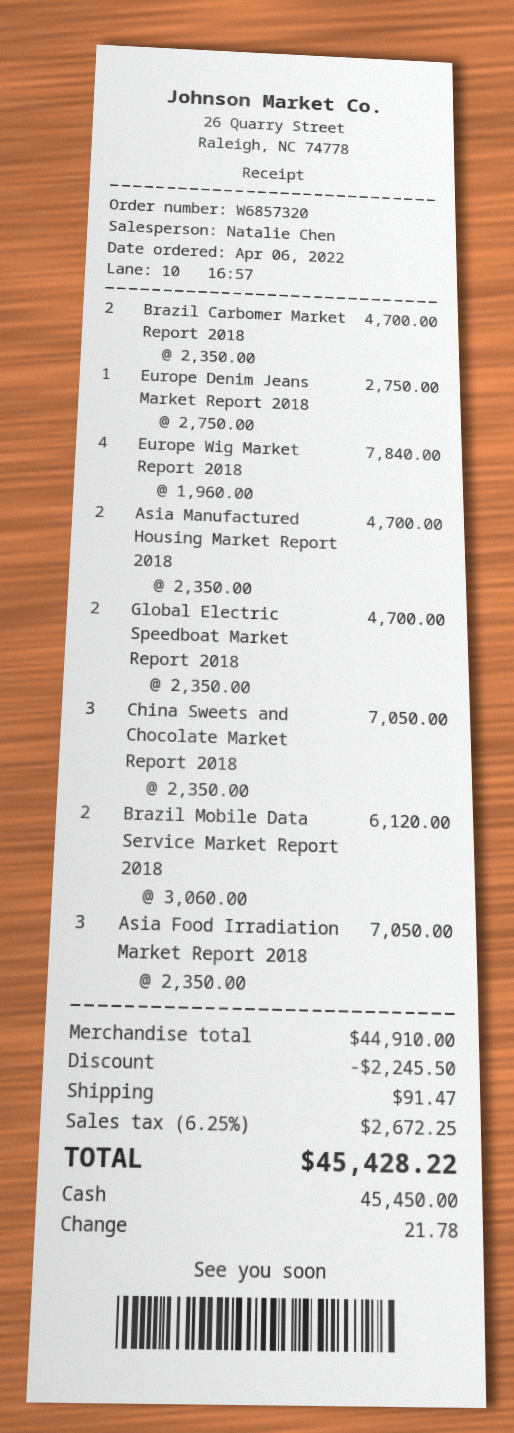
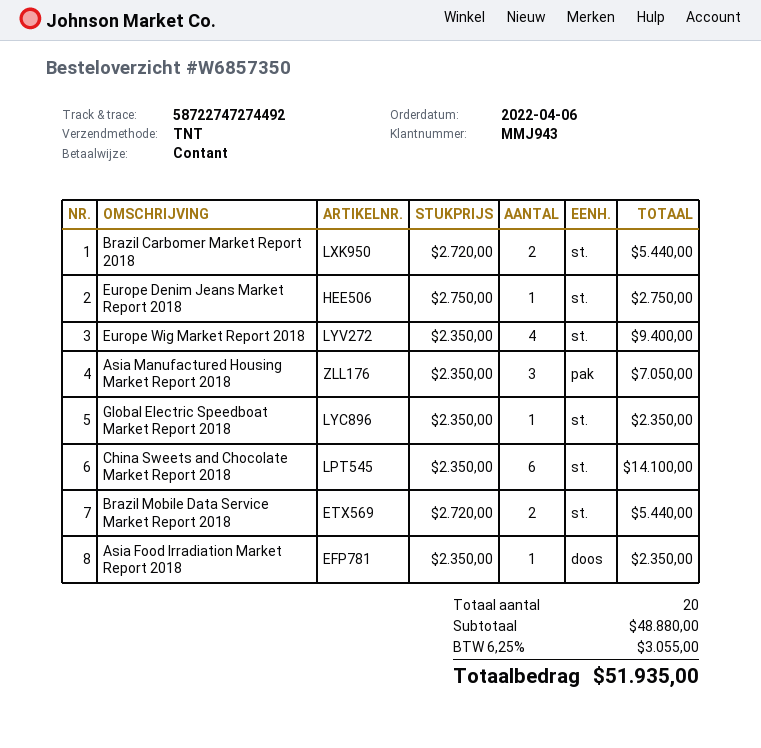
order number: W6857320 -> W6857350
Brazil Carbomer Market Report 2018: 2 x 2350.00 = 4700.00 -> 2 x 2720.00 = 5440.00
Europe Wig Market Report 2018: 4 x 1960.00 = 7840.00 -> 4 x 2350.00 = 9400.00
Asia Manufactured Housing Market Report 2018: 2 x 2350.00 = 4700.00 -> 3 x 2350.00 = 7050.00
Global Electric Speedboat Market Report 2018: 2 x 2350.00 = 4700.00 -> 1 x 2350.00 = 2350.00
China Sweets and Chocolate Market Report 2018: 3 x 2350.00 = 7050.00 -> 6 x 2350.00 = 14100.00
Brazil Mobile Data Service Market Report 2018: 2 x 3060.00 = 6120.00 -> 2 x 2720.00 = 5440.00
Asia Food Irradiation Market Report 2018: 3 x 2350.00 = 7050.00 -> 1 x 2350.00 = 2350.00
subtotal: 44910.00 -> 48880.00
discount: 2245.50 -> none
shipping: 91.47 -> none
tax: 6.25% = 2672.25 -> 6.25% = 3055.00
total: 45428.22 -> 51935.00

